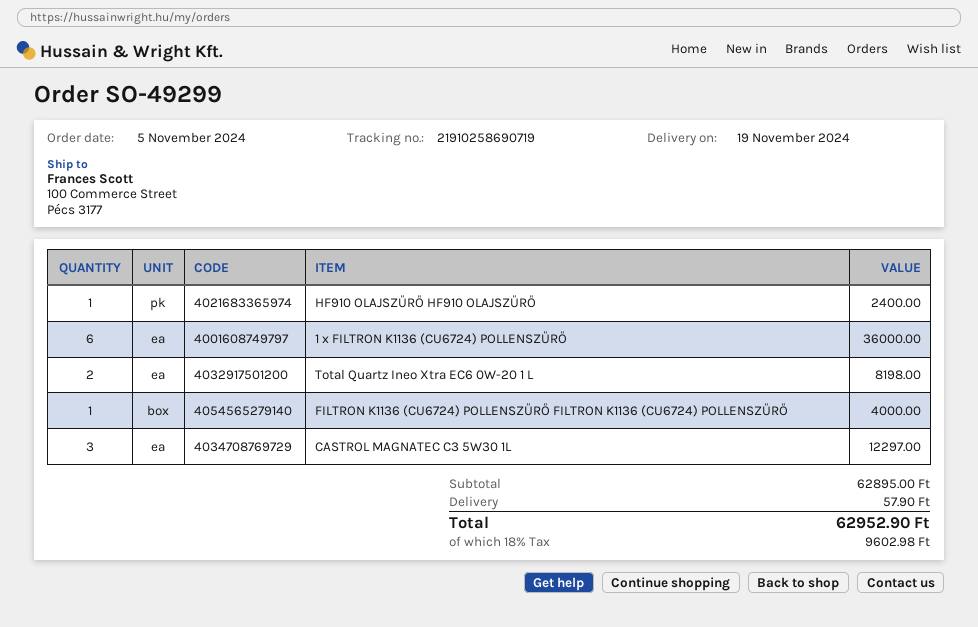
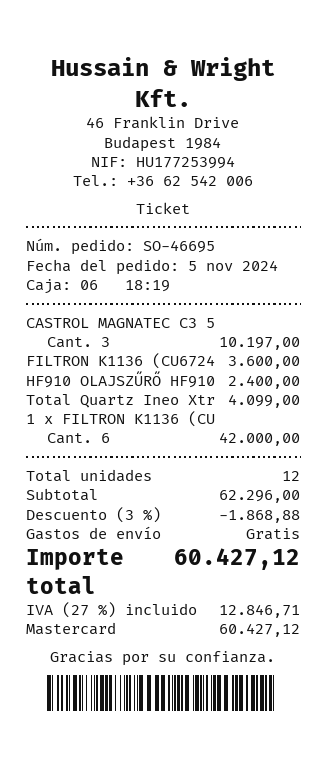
order number: SO-49299 -> SO-46695
1 x FILTRON K1136 (CU6724) POLLENSZŰRŐ: 6 for 36000.00 -> 6 for 42000.00
Total Quartz Ineo Xtra EC6 0W-20 1 L: 2 for 8198.00 -> 1 for 4099.00
FILTRON K1136 (CU6724) POLLENSZŰRŐ FILTRON K1136 (CU6724) POLLENSZŰRŐ: 1 for 4000.00 -> 1 for 3600.00
CASTROL MAGNATEC C3 5W30 1L: 3 for 12297.00 -> 3 for 10197.00
subtotal: 62895.00 -> 62296.00
discount: none -> 3% = 1868.88
shipping: 57.90 -> 0.00
tax: 18% = 9602.98 -> 27% = 12846.71
total: 62952.90 -> 60427.12

